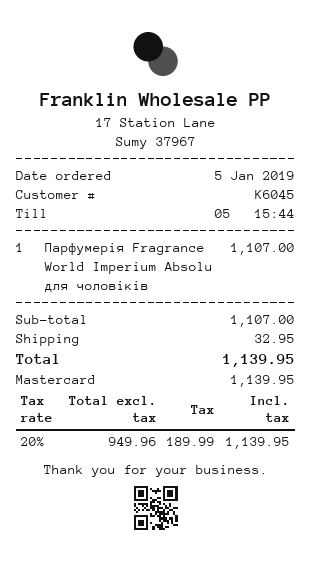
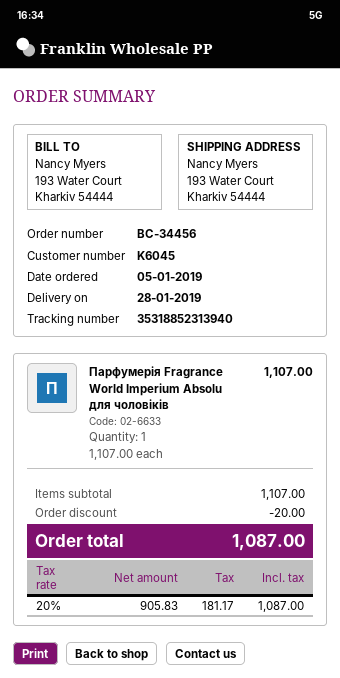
discount: none -> 20.00
shipping: 32.95 -> none
net: 949.96 -> 905.83
tax: 20% = 189.99 -> 20% = 181.17
total: 1139.95 -> 1087.00

